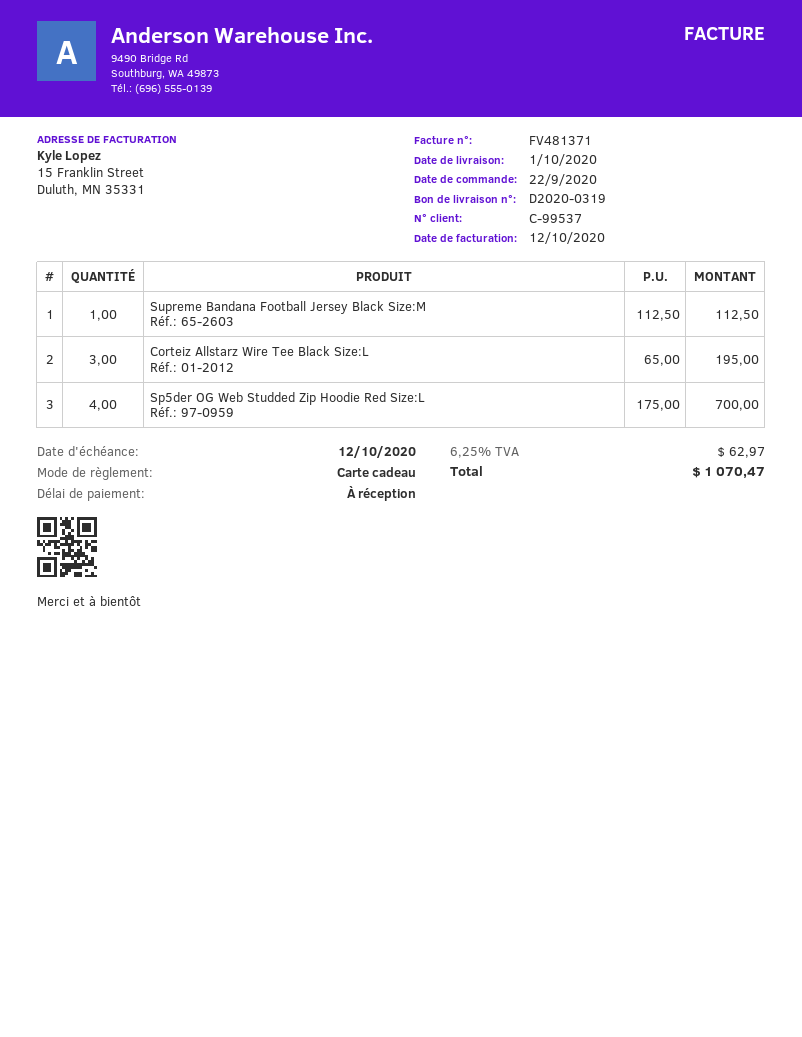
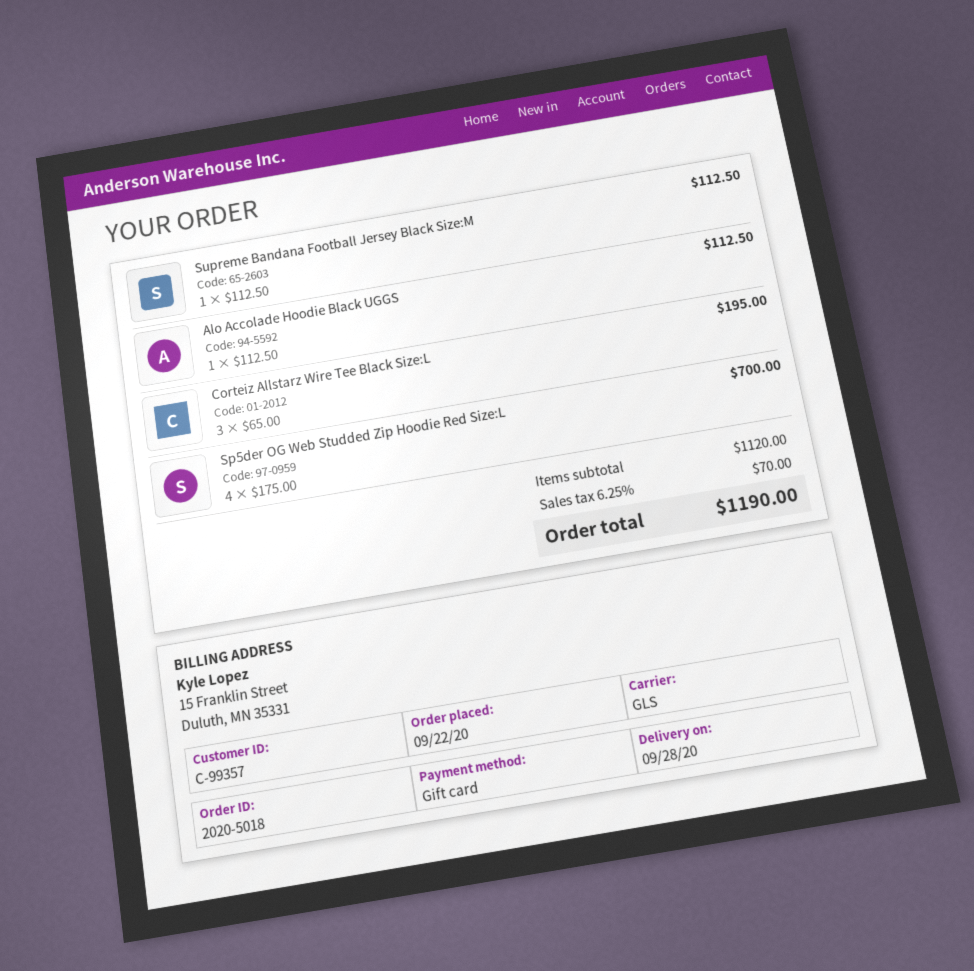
delivery date: 2020-10-01 -> 2020-09-28
customer number: C-99537 -> C-99357
Alo Accolade Hoodie Black UGGS: none -> 1 x 112.50 = 112.50
tax: 6.25% = 62.97 -> 6.25% = 70.00
total: 1070.47 -> 1190.00

